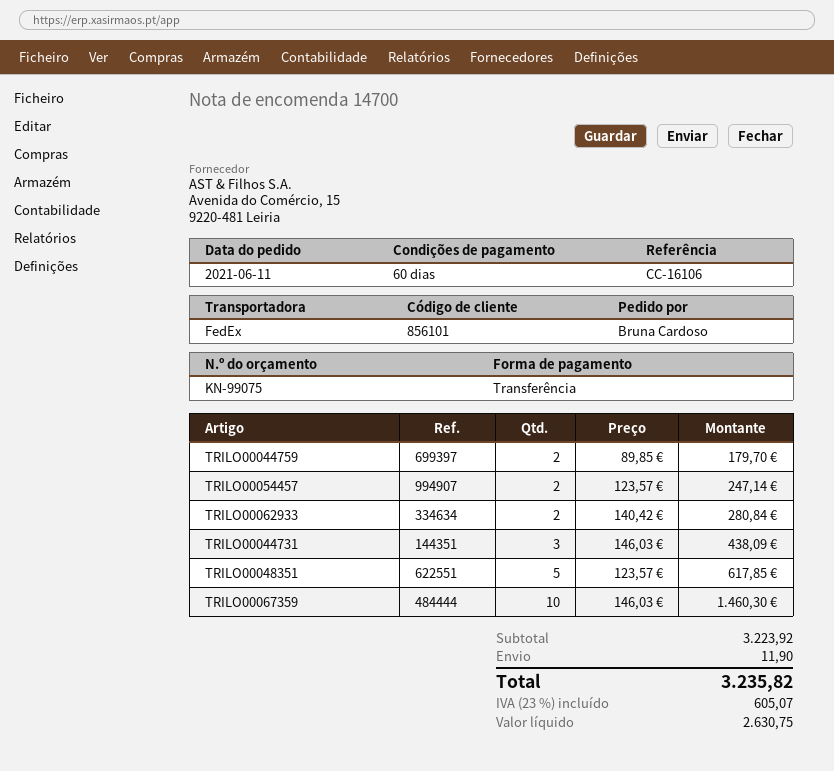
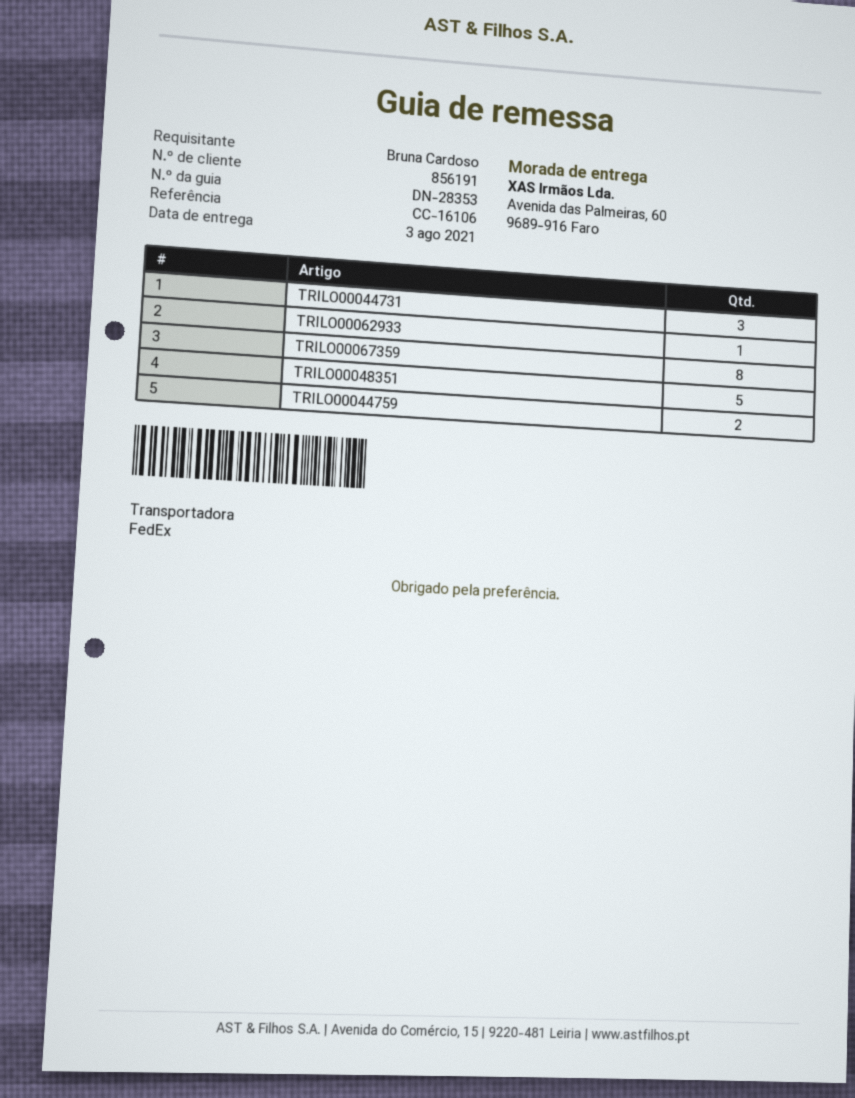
customer number: 856101 -> 856191
TRILO00054457: 2 -> none
TRILO00062933: 2 -> 1
TRILO00067359: 10 -> 8

